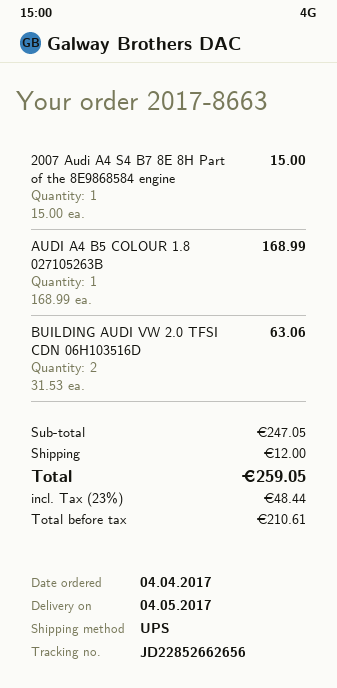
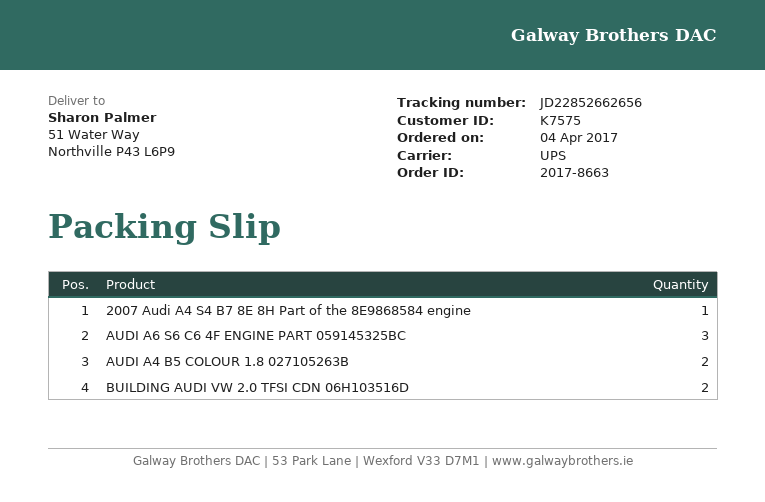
AUDI A4 B5 COLOUR 1.8 027105263B: 1 -> 2
AUDI A6 S6 C6 4F ENGINE PART 059145325BC: none -> 3

